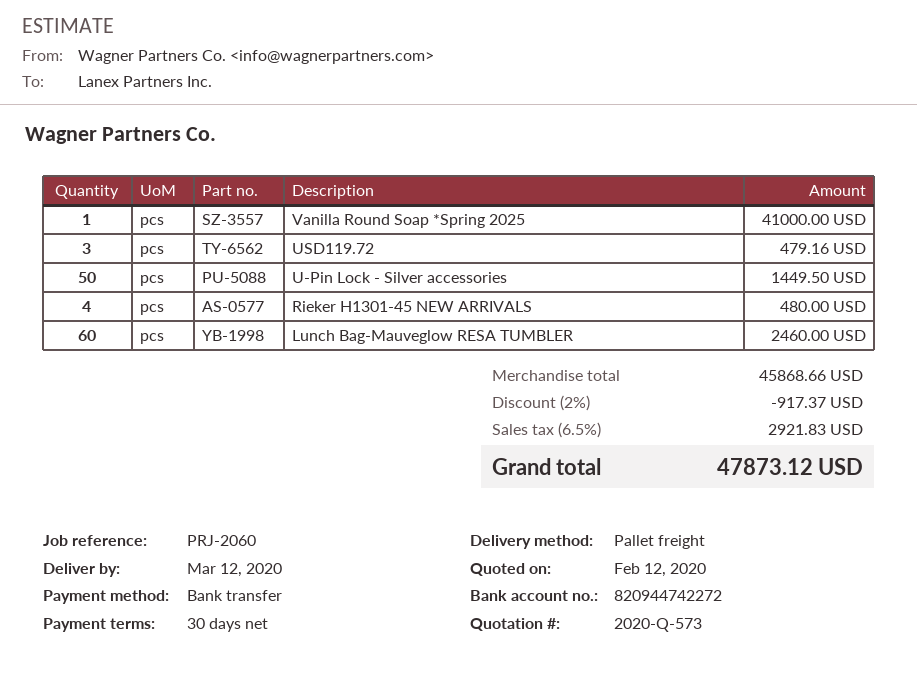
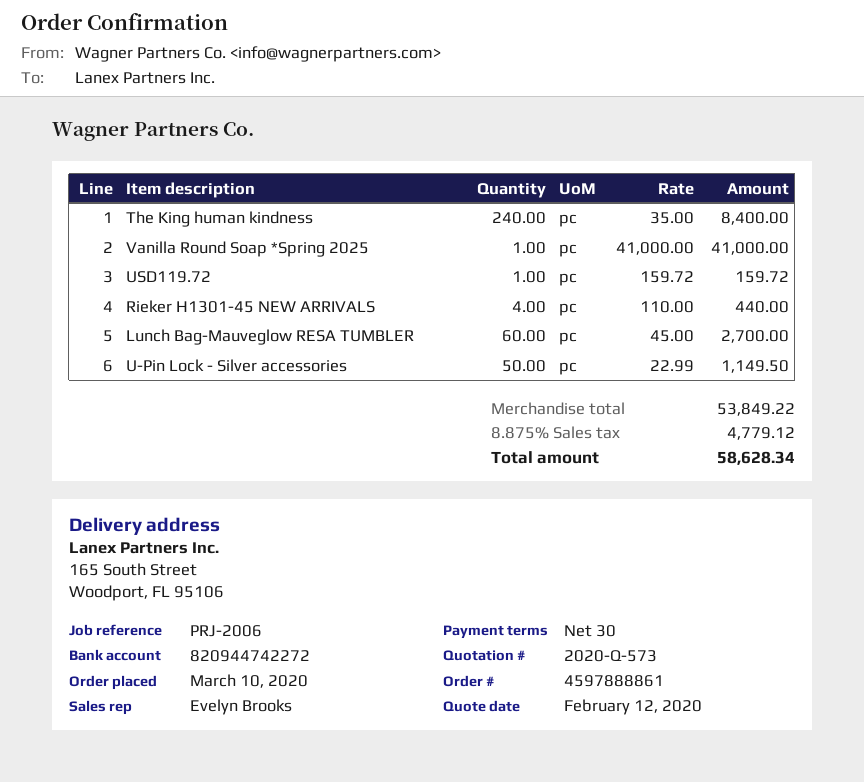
reference: PRJ-2060 -> PRJ-2006
USD119.72: 3 for 479.16 -> 1 for 159.72
U-Pin Lock - Silver accessories: 50 for 1449.50 -> 50 for 1149.50
Rieker H1301-45 NEW ARRIVALS: 4 for 480.00 -> 4 for 440.00
Lunch Bag-Mauveglow RESA TUMBLER: 60 for 2460.00 -> 60 for 2700.00
The King human kindness: none -> 240 for 8400.00
subtotal: 45868.66 -> 53849.22
discount: 2% = 917.37 -> none
tax: 6.5% = 2921.83 -> 8.875% = 4779.12
total: 47873.12 -> 58628.34

